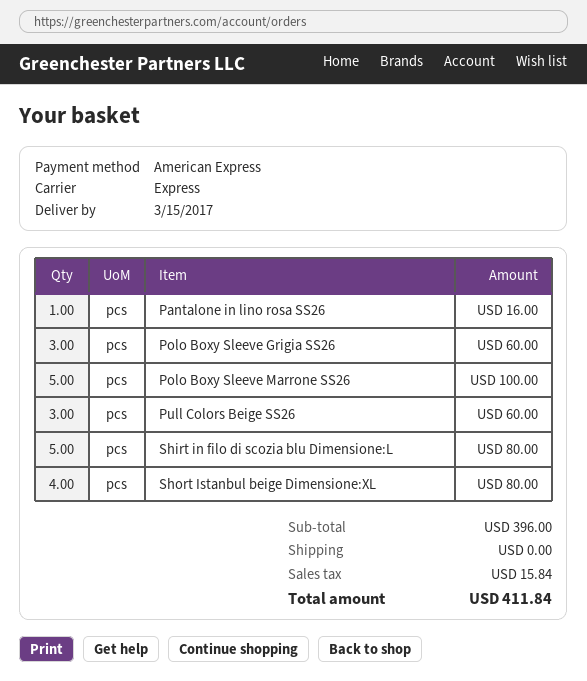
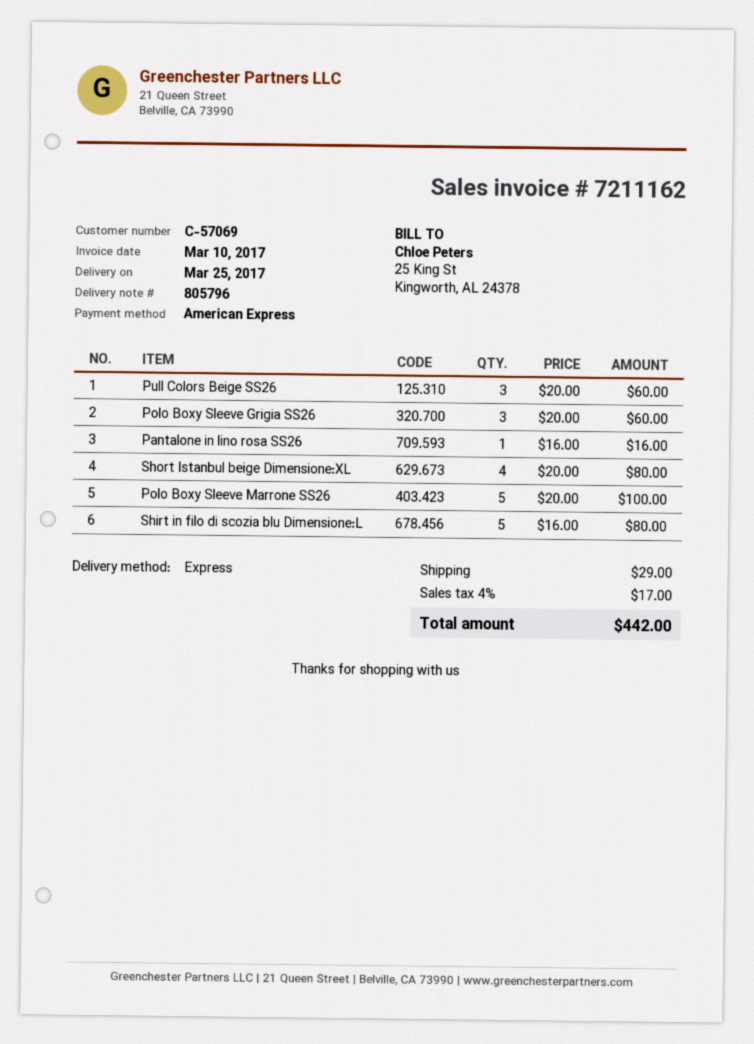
delivery date: 2017-03-15 -> 2017-03-25
shipping: 0.00 -> 29.00
tax: 15.84 -> 17.00
total: 411.84 -> 442.00

